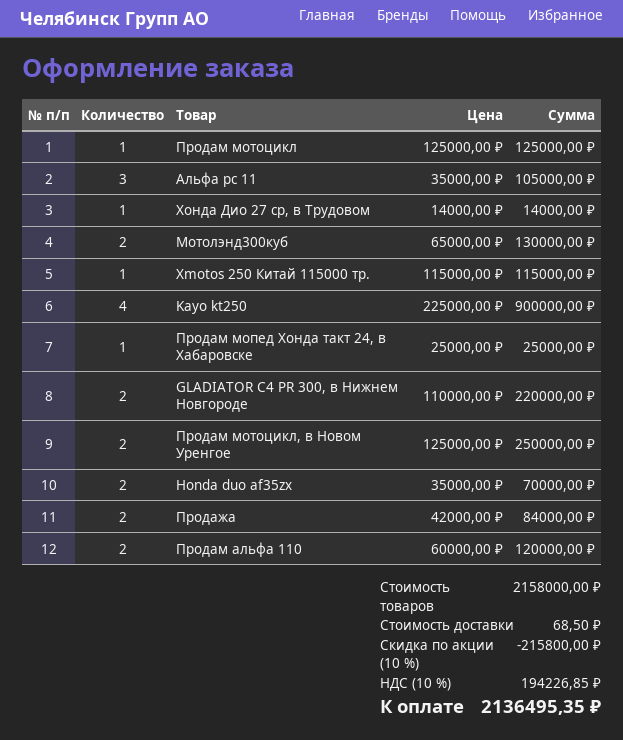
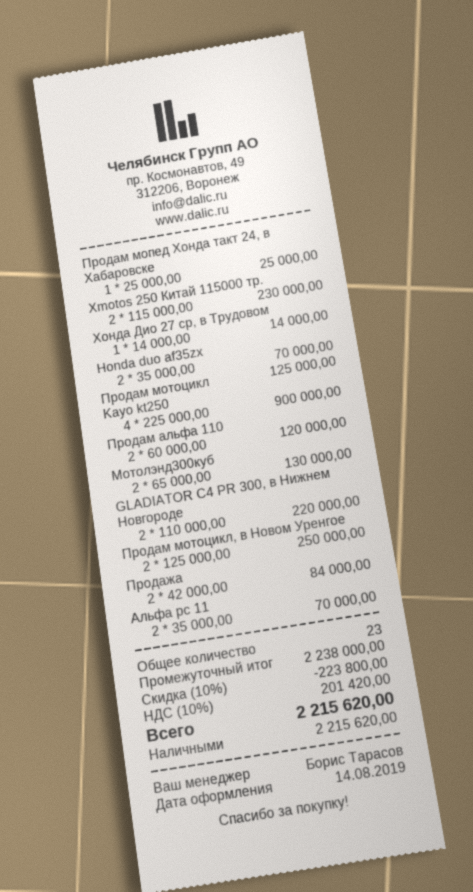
Альфа рс 11: 3 x 35000.00 = 105000.00 -> 2 x 35000.00 = 70000.00
Xmotos 250 Китай 115000 тр.: 1 x 115000.00 = 115000.00 -> 2 x 115000.00 = 230000.00
subtotal: 2158000.00 -> 2238000.00
discount: 10% = 215800.00 -> 10% = 223800.00
shipping: 68.50 -> none
tax: 10% = 194226.85 -> 10% = 201420.00
total: 2136495.35 -> 2215620.00

